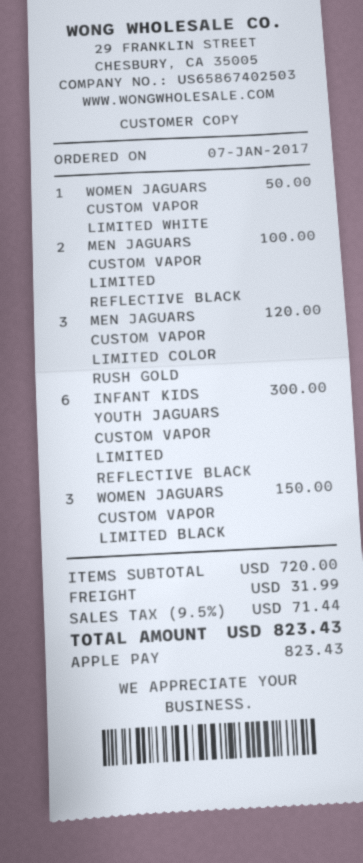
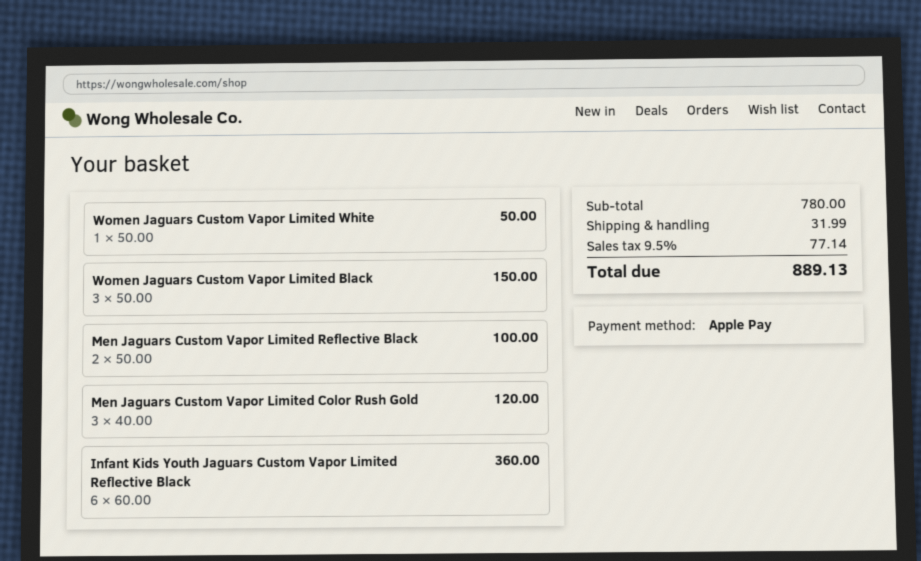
INFANT KIDS YOUTH JAGUARS CUSTOM VAPOR LIMITED REFLECTIVE BLACK: 6 for 300.00 -> 6 for 360.00
subtotal: 720.00 -> 780.00
tax: 9.5% = 71.44 -> 9.5% = 77.14
total: 823.43 -> 889.13

